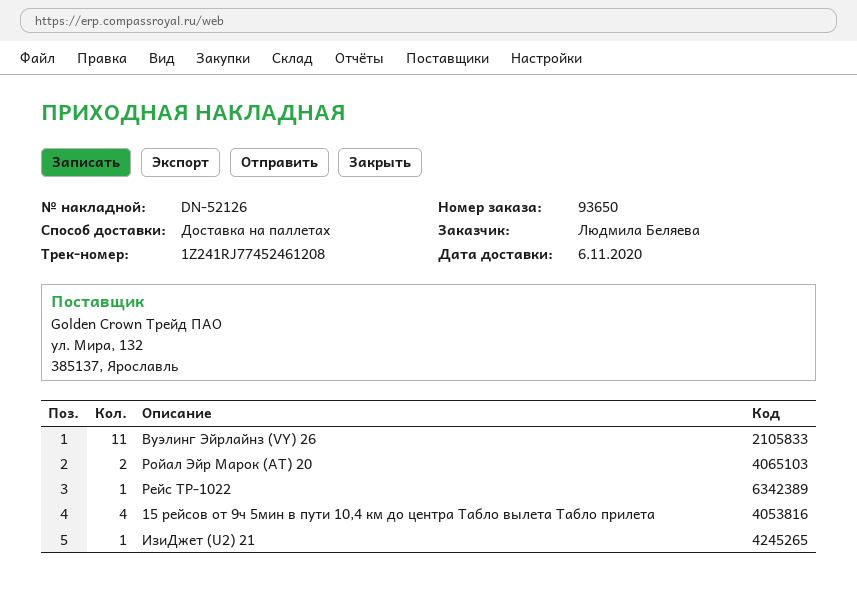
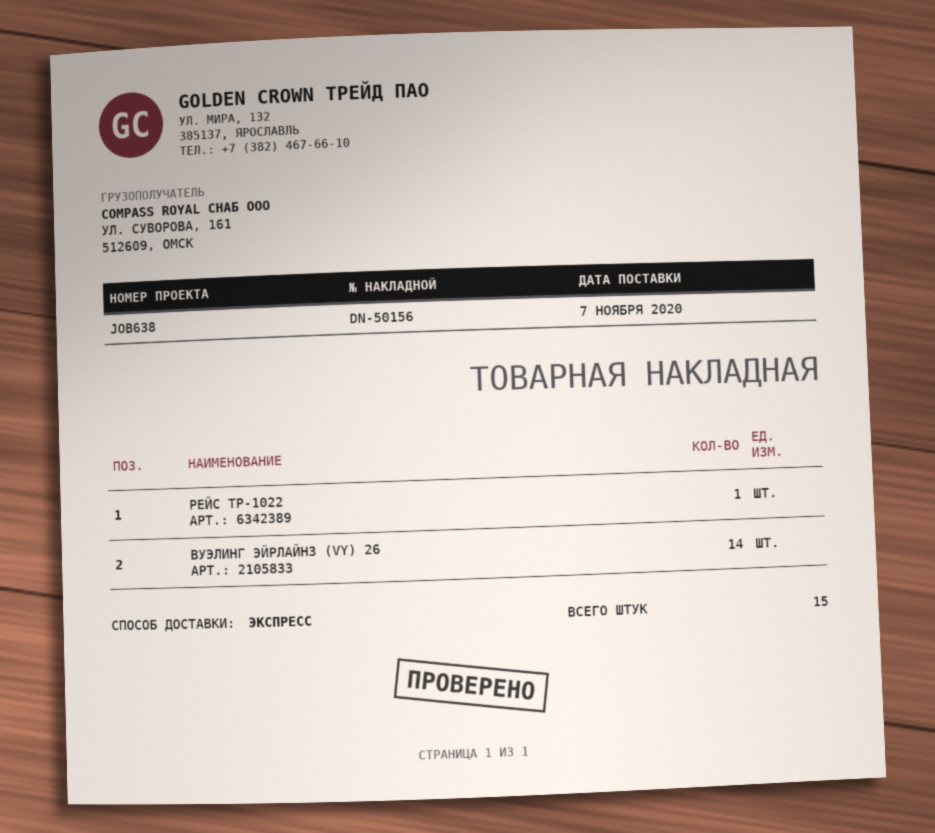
delivery note number: DN-52126 -> DN-50156
delivery date: 2020-11-06 -> 2020-11-07
shipping method: pallet freight -> express
Вуэлинг Эйрлайнз (VY) 26: 11 -> 14
Ройал Эйр Марок (AT) 20: 2 -> none
15 рейсов от 9ч 5мин в пути 10,4 км до центра Табло вылета Табло прилета: 4 -> none
ИзиДжет (U2) 21: 1 -> none

